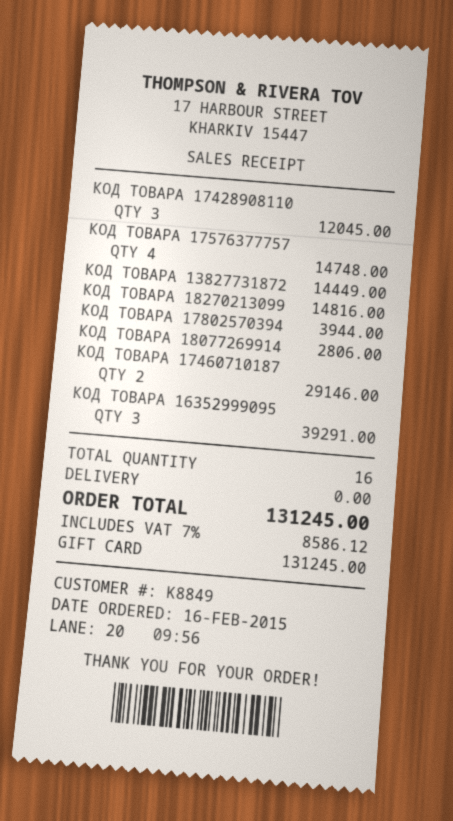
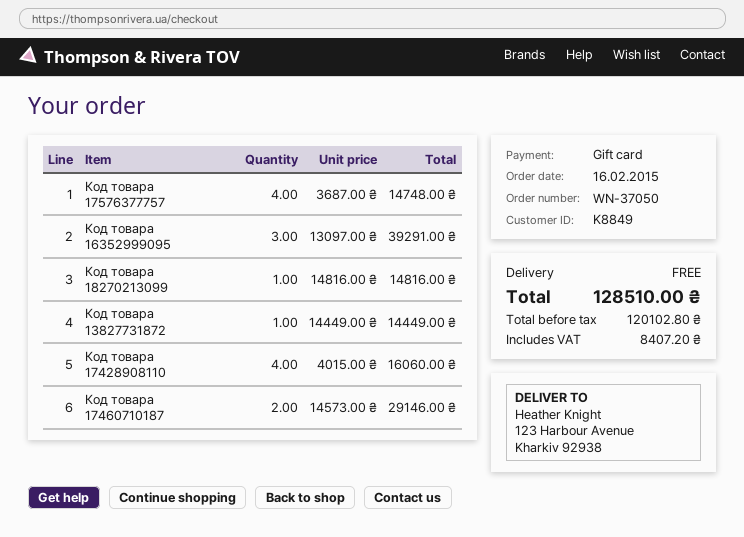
КОД ТОВАРА 17428908110: 3 for 12045.00 -> 4 for 16060.00
КОД ТОВАРА 17802570394: 1 for 3944.00 -> none
КОД ТОВАРА 18077269914: 1 for 2806.00 -> none
tax: 8586.12 -> 8407.20
total: 131245.00 -> 128510.00

